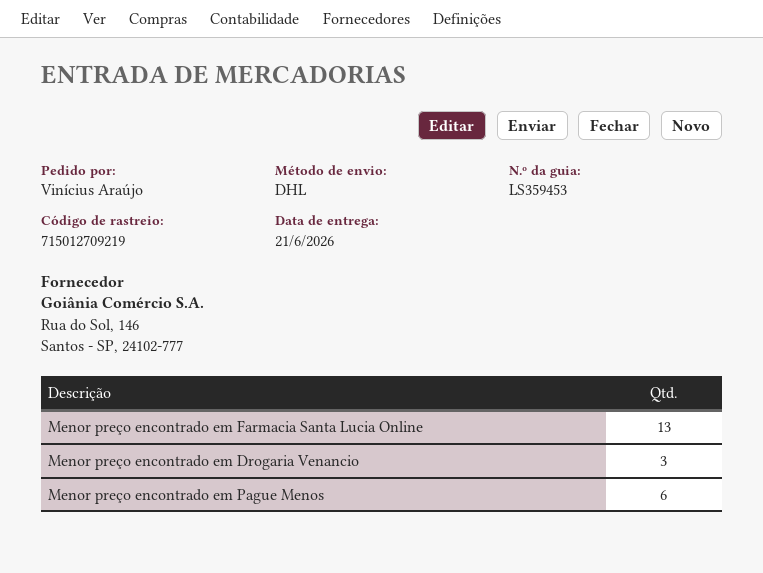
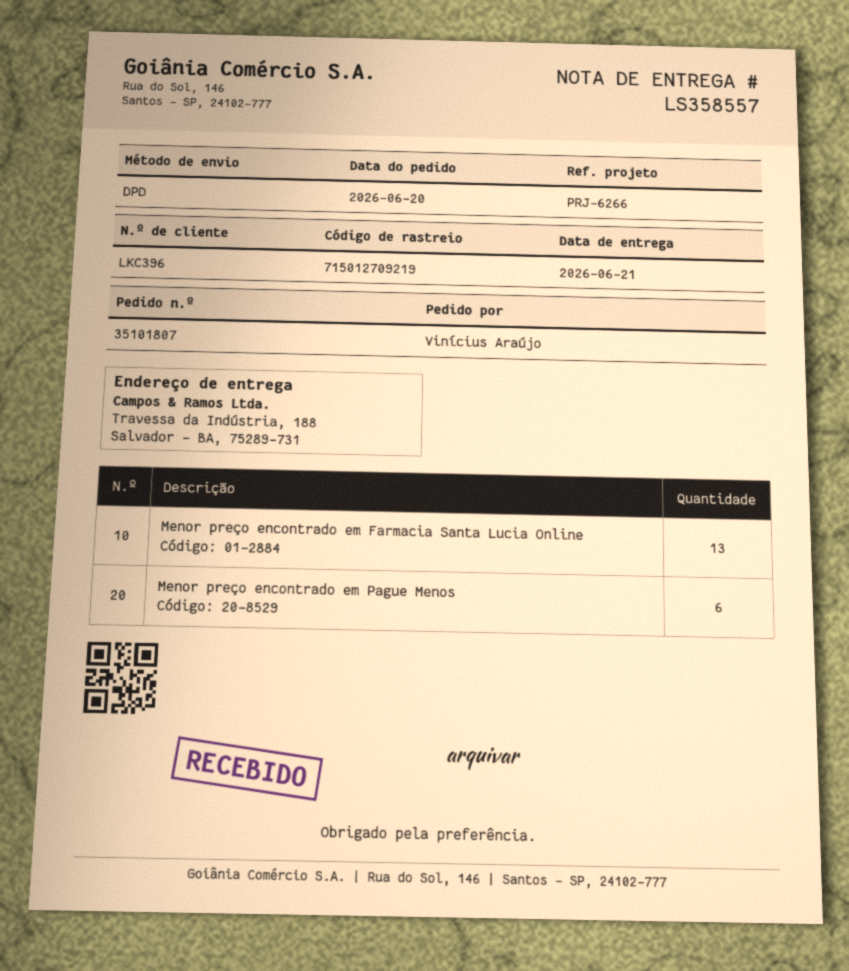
delivery note number: LS359453 -> LS358557
shipping method: DHL -> DPD
Menor preço encontrado em Drogaria Venancio: 3 -> none

